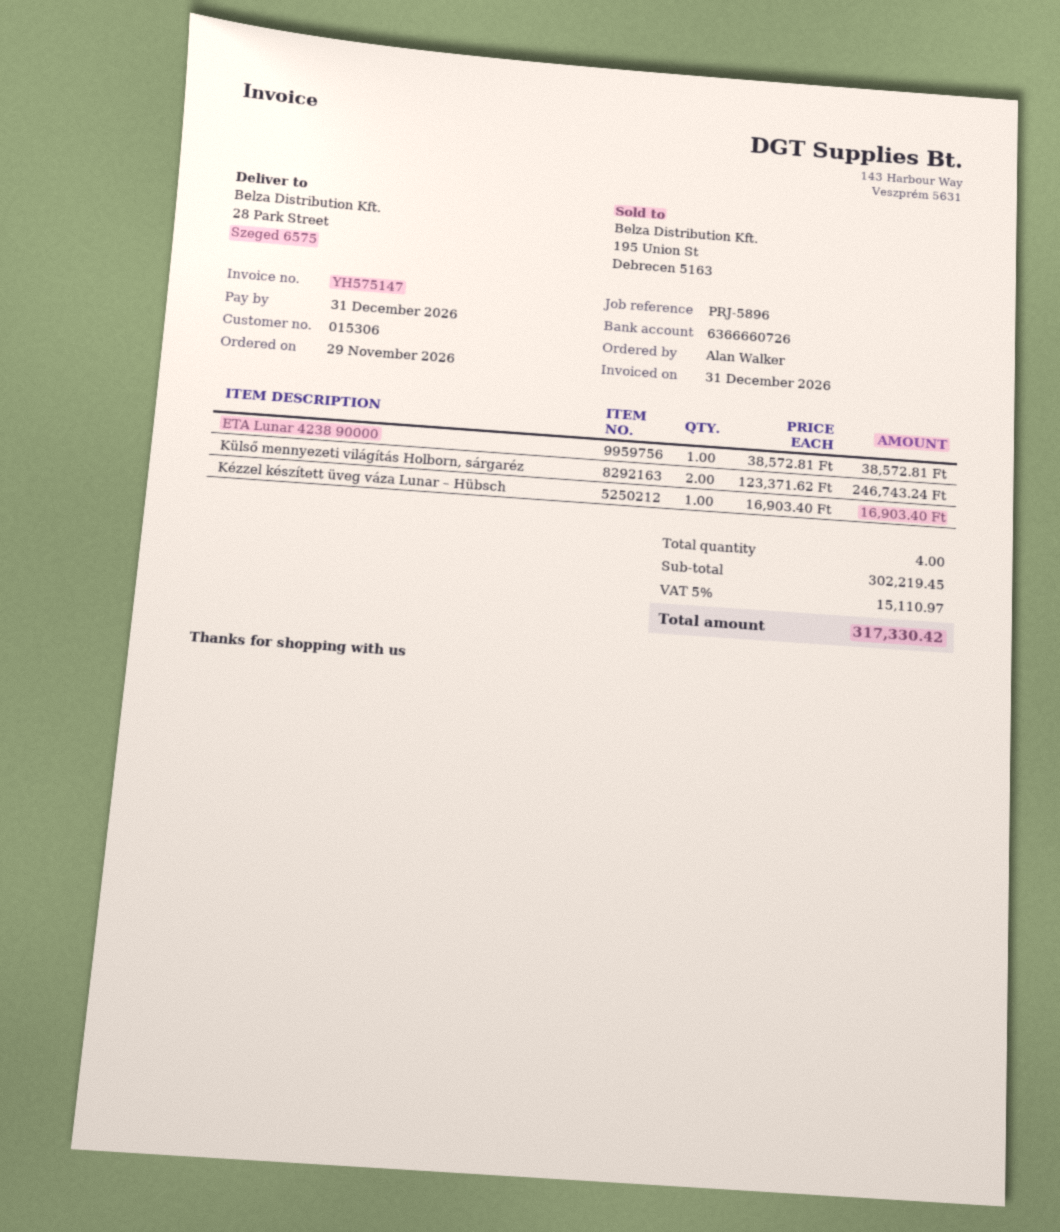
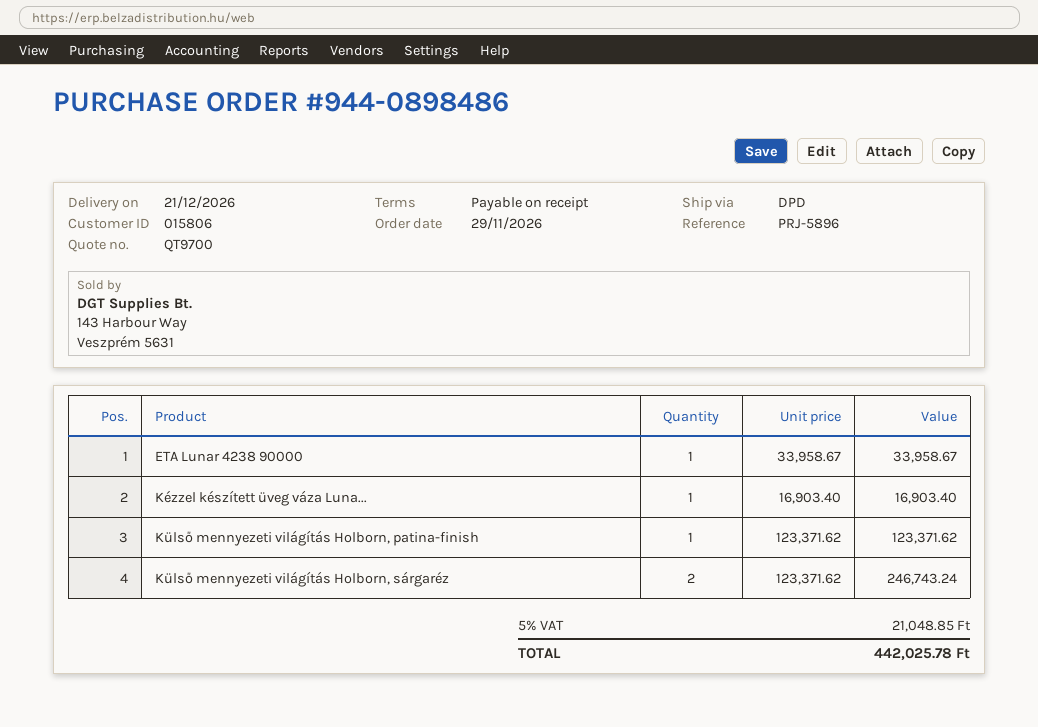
customer number: 015306 -> 015806
ETA Lunar 4238 90000: 1 x 38572.81 = 38572.81 -> 1 x 33958.67 = 33958.67
Külső mennyezeti világítás Holborn, patina-finish: none -> 1 x 123371.62 = 123371.62
tax: 5% = 15110.97 -> 5% = 21048.85
total: 317330.42 -> 442025.78

